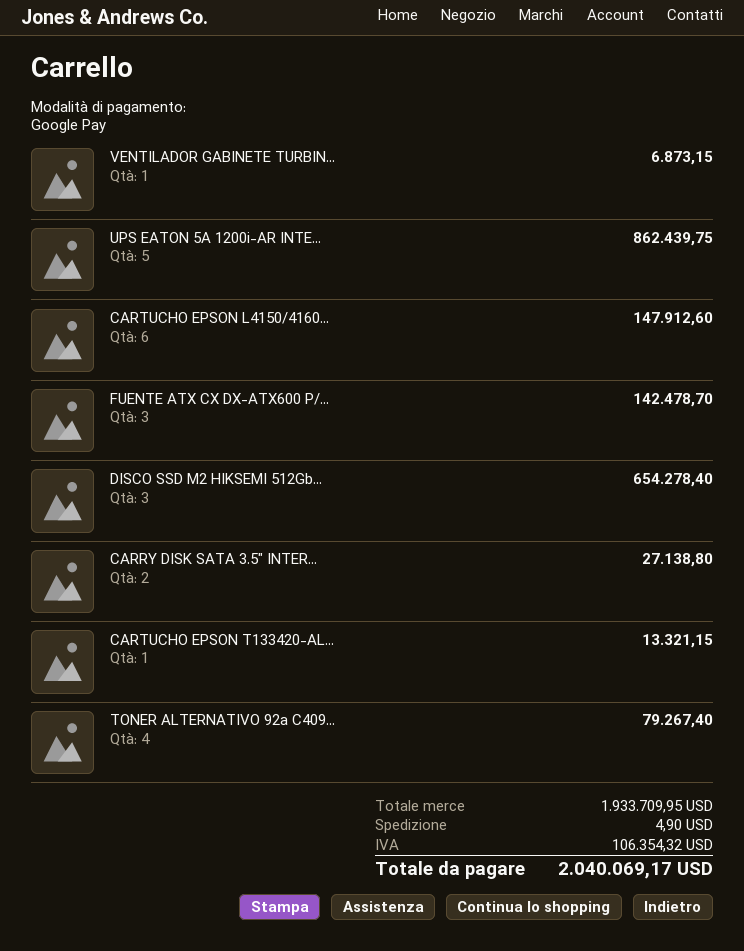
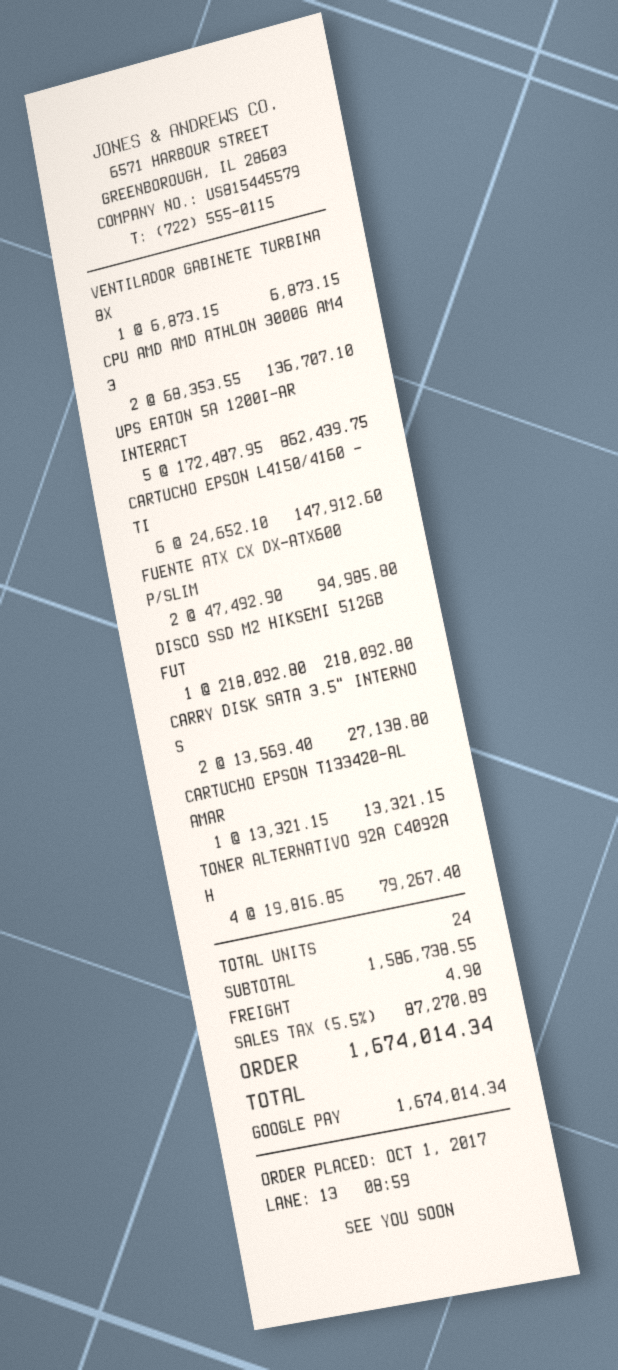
FUENTE ATX CX DX-ATX600 P/...: 3 for 142478.70 -> 2 for 94985.80
DISCO SSD M2 HIKSEMI 512Gb...: 3 for 654278.40 -> 1 for 218092.80
CPU AMD AMD ATHLON 3000G AM4 3: none -> 2 for 136707.10
subtotal: 1933709.95 -> 1586738.55
tax: 106354.32 -> 87270.89
total: 2040069.17 -> 1674014.34

